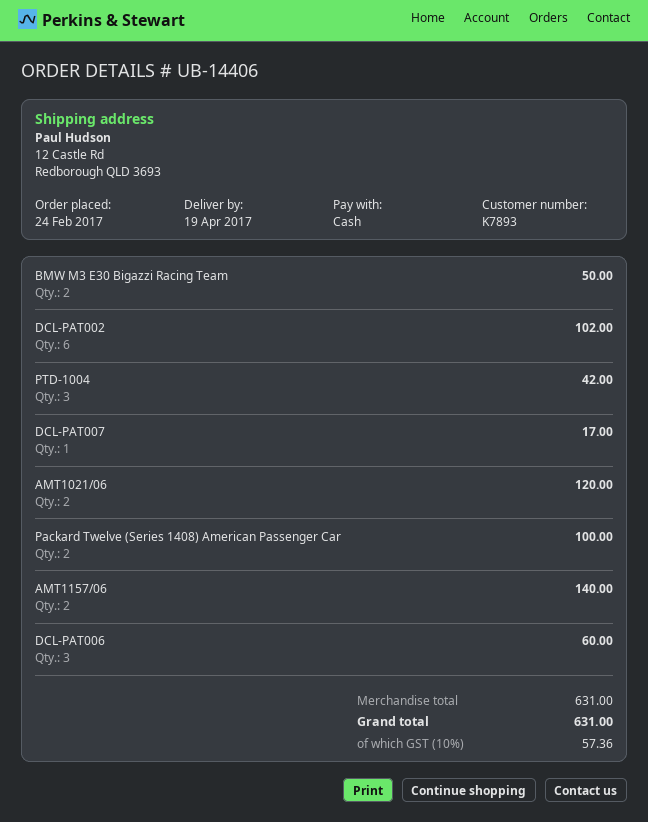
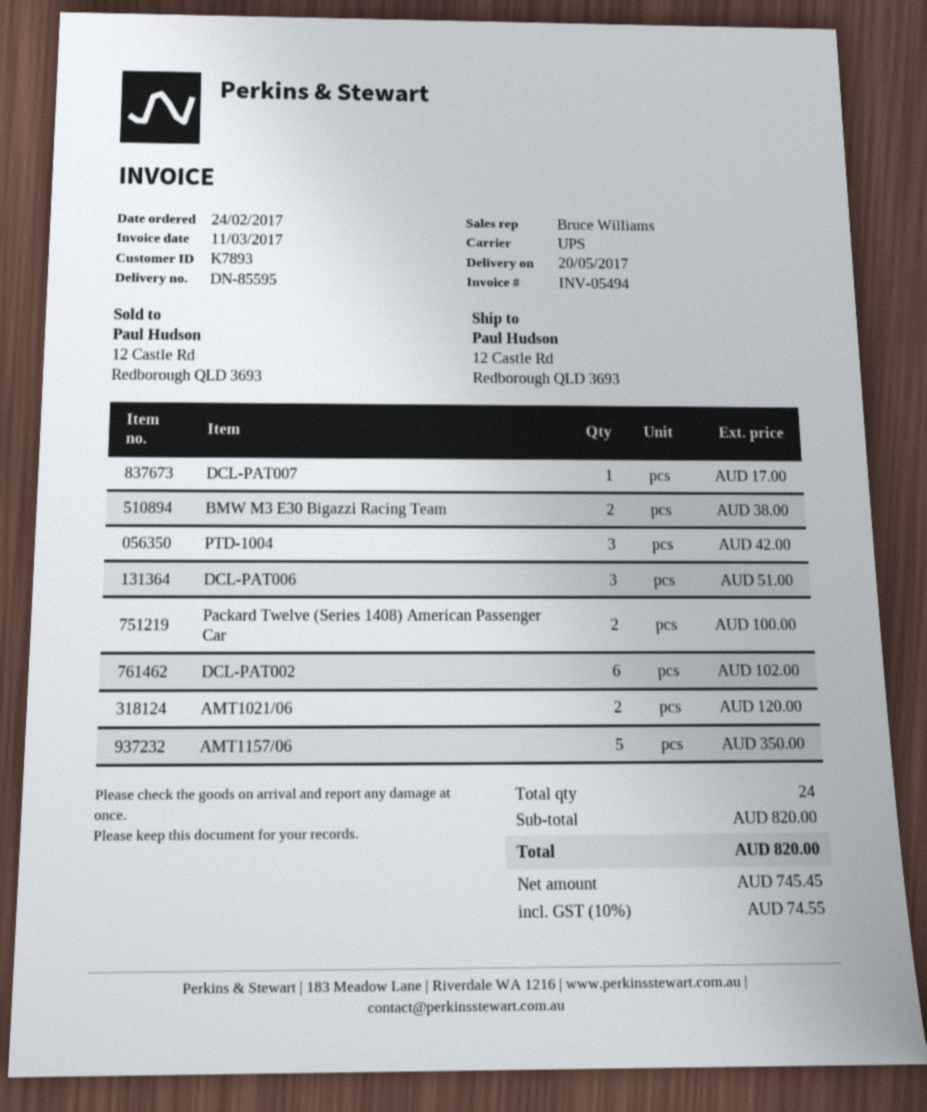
delivery date: 2017-04-19 -> 2017-05-20
BMW M3 E30 Bigazzi Racing Team: 2 for 50.00 -> 2 for 38.00
AMT1157/06: 2 for 140.00 -> 5 for 350.00
DCL-PAT006: 3 for 60.00 -> 3 for 51.00
subtotal: 631.00 -> 820.00
tax: 10% = 57.36 -> 10% = 74.55
total: 631.00 -> 820.00

